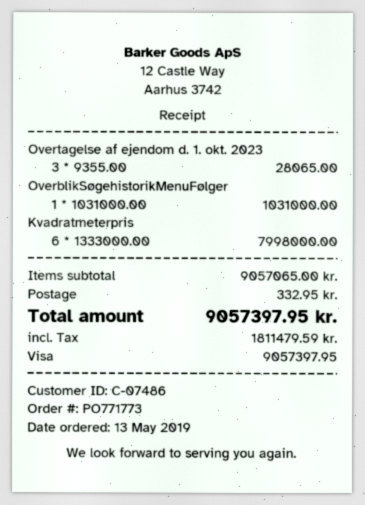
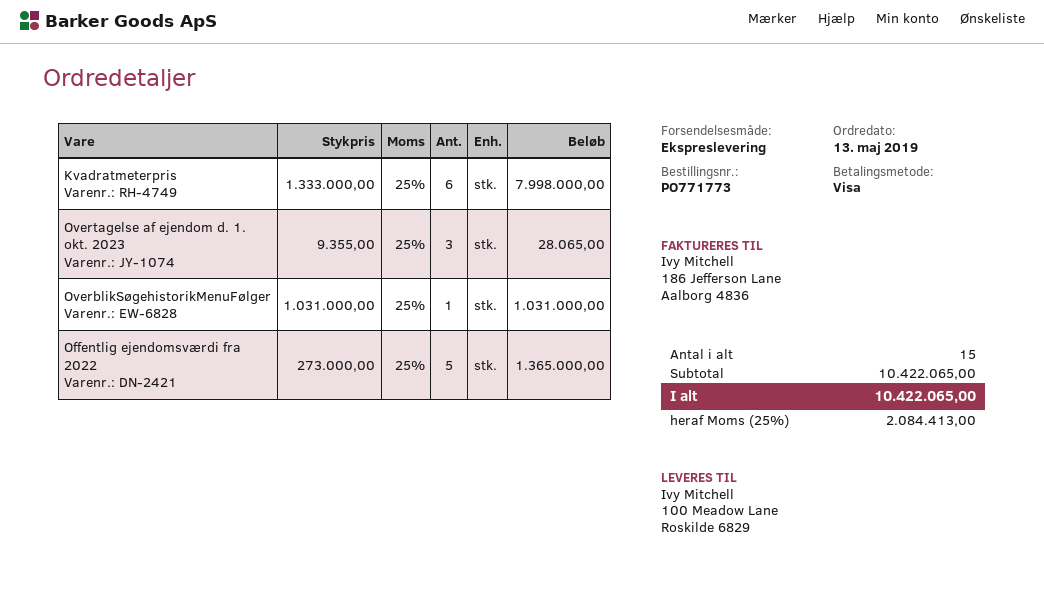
Offentlig ejendomsværdi fra 2022: none -> 5 x 273000.00 = 1365000.00
subtotal: 9057065.00 -> 10422065.00
shipping: 332.95 -> none
tax: 1811479.59 -> 2084413.00
total: 9057397.95 -> 10422065.00

